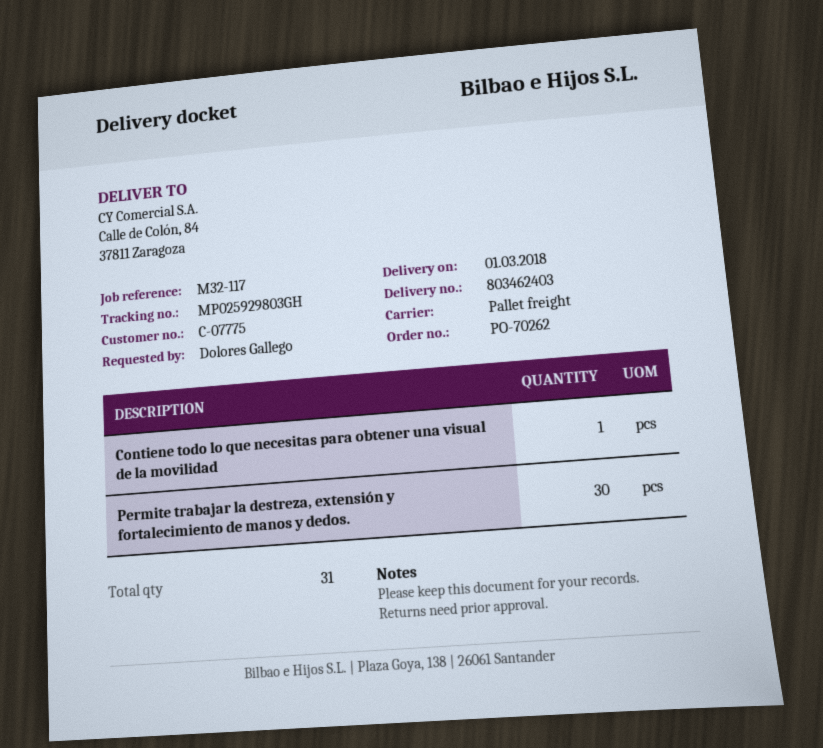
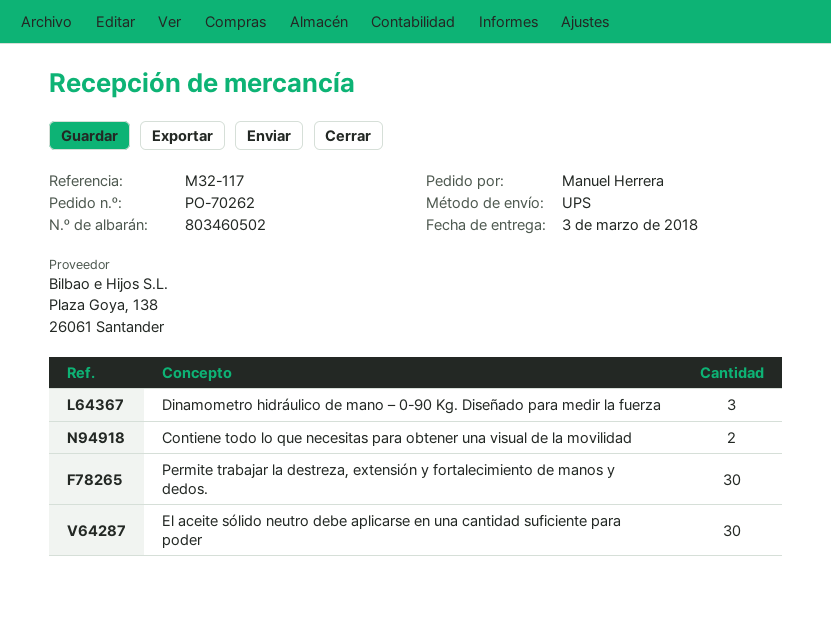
delivery note number: 803462403 -> 803460502
delivery date: 2018-03-01 -> 2018-03-03
ordered by: Dolores Gallego -> Manuel Herrera
shipping method: pallet freight -> UPS
Contiene todo lo que necesitas para obtener una visual de la movilidad: 1 -> 2
Dinamometro hidráulico de mano – 0-90 Kg. Diseñado para medir la fuerza: none -> 3
El aceite sólido neutro debe aplicarse en una cantidad suficiente para poder: none -> 30

